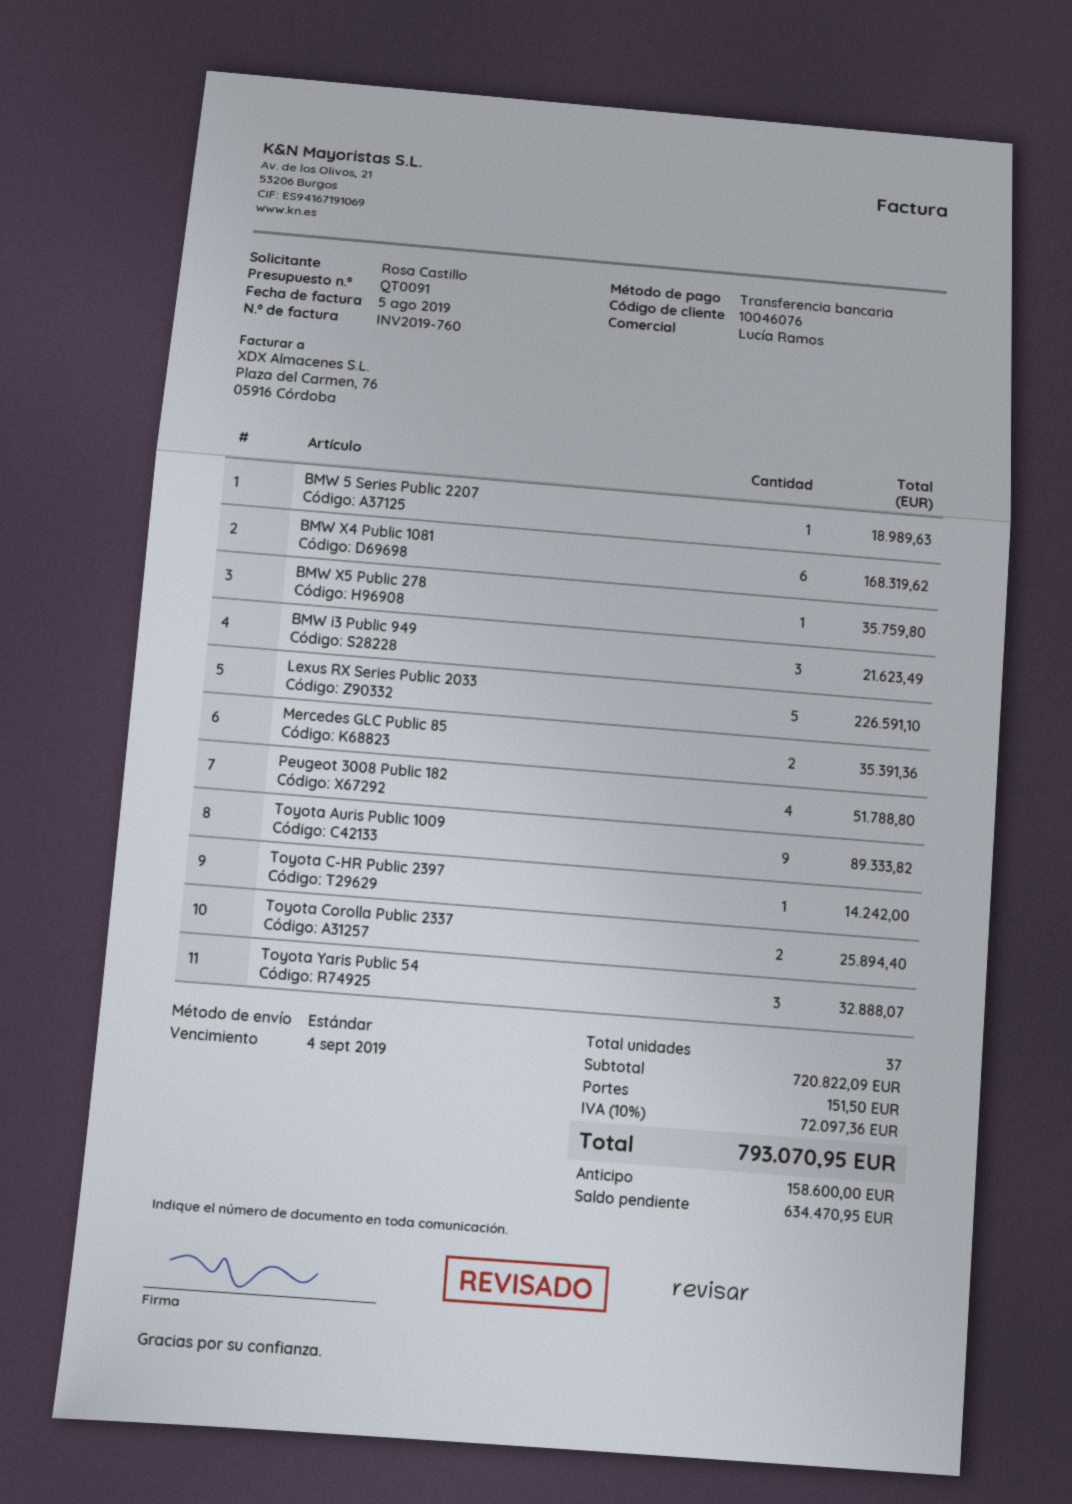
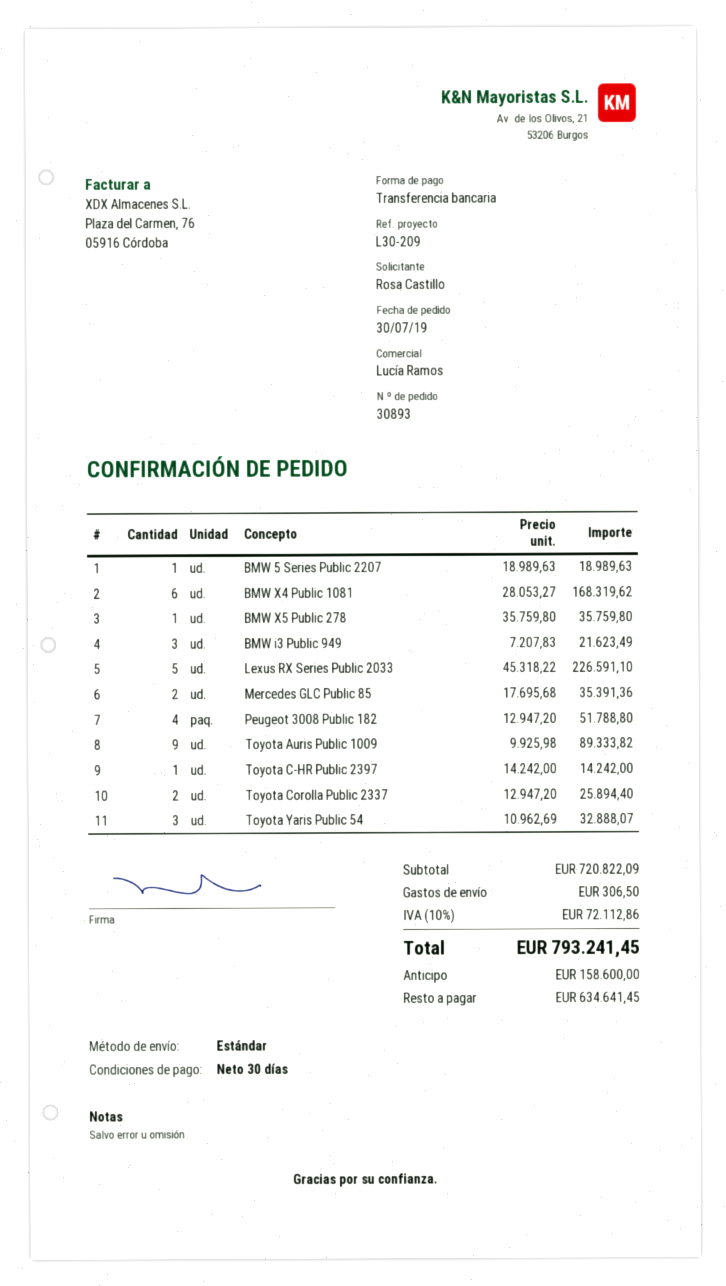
shipping: 151.50 -> 306.50
tax: 10% = 72097.36 -> 10% = 72112.86
total: 793070.95 -> 793241.45
balance: 634470.95 -> 634641.45

